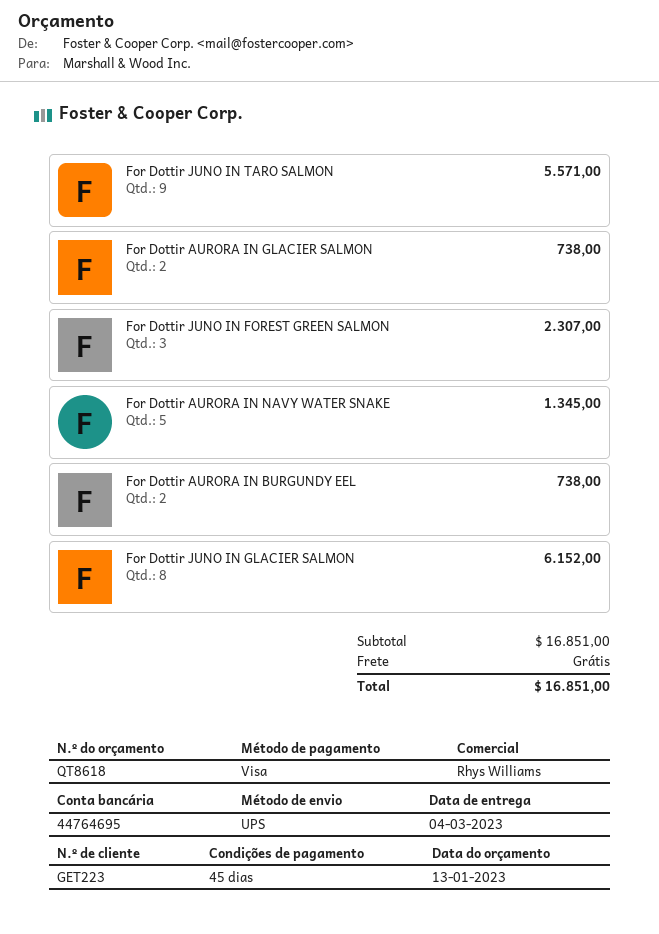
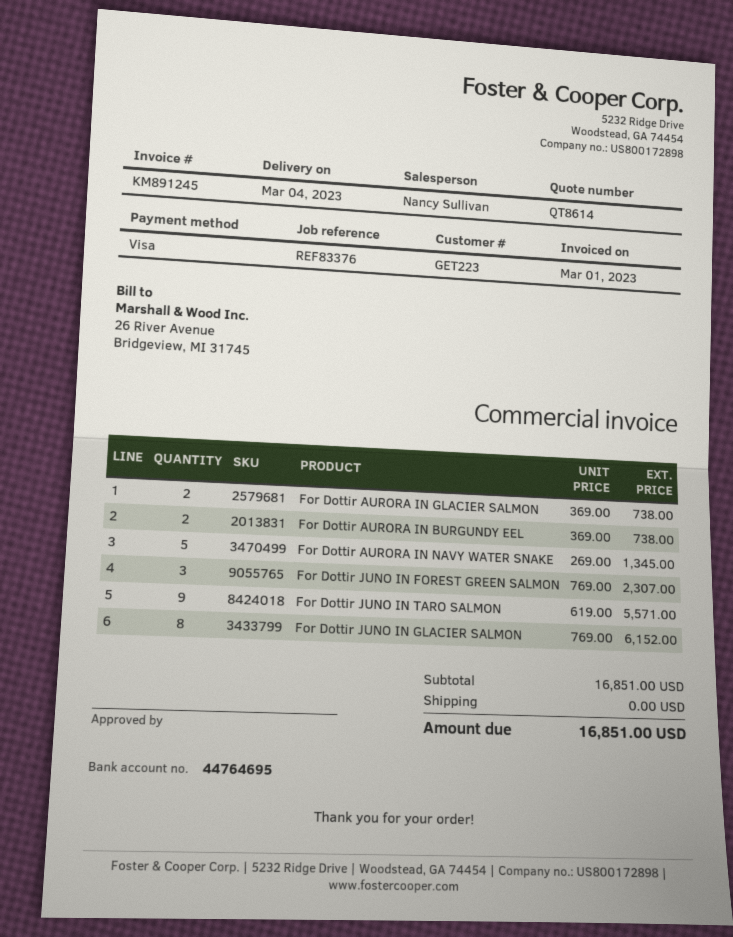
quote number: QT8618 -> QT8614
sales rep: Rhys Williams -> Nancy Sullivan

